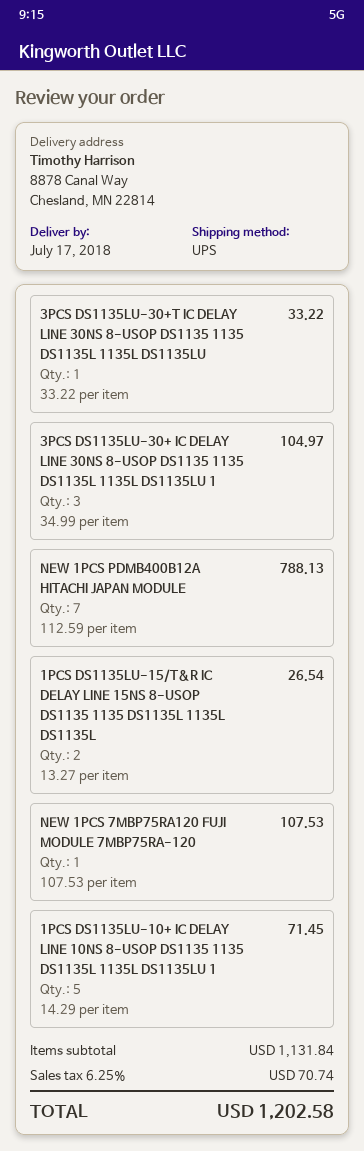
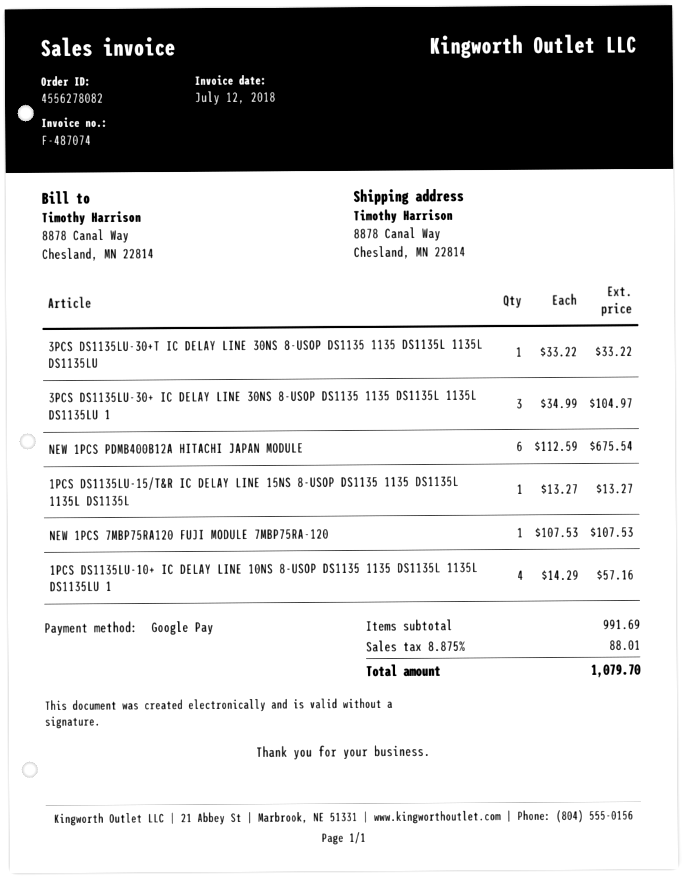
NEW 1PCS PDMB400B12A HITACHI JAPAN MODULE: 7 x 112.59 = 788.13 -> 6 x 112.59 = 675.54
1PCS DS1135LU-15/T&R IC DELAY LINE 15NS 8-USOP DS1135 1135 DS1135L 1135L DS1135L: 2 x 13.27 = 26.54 -> 1 x 13.27 = 13.27
1PCS DS1135LU-10+ IC DELAY LINE 10NS 8-USOP DS1135 1135 DS1135L 1135L DS1135LU 1: 5 x 14.29 = 71.45 -> 4 x 14.29 = 57.16
subtotal: 1131.84 -> 991.69
tax: 6.25% = 70.74 -> 8.875% = 88.01
total: 1202.58 -> 1079.70

